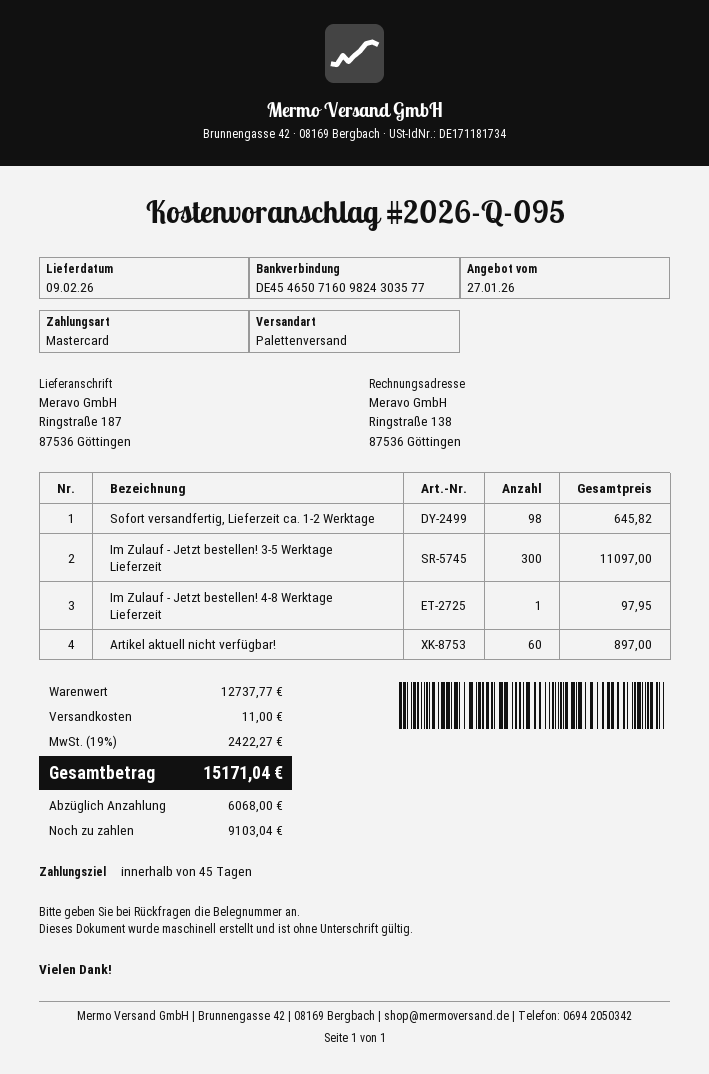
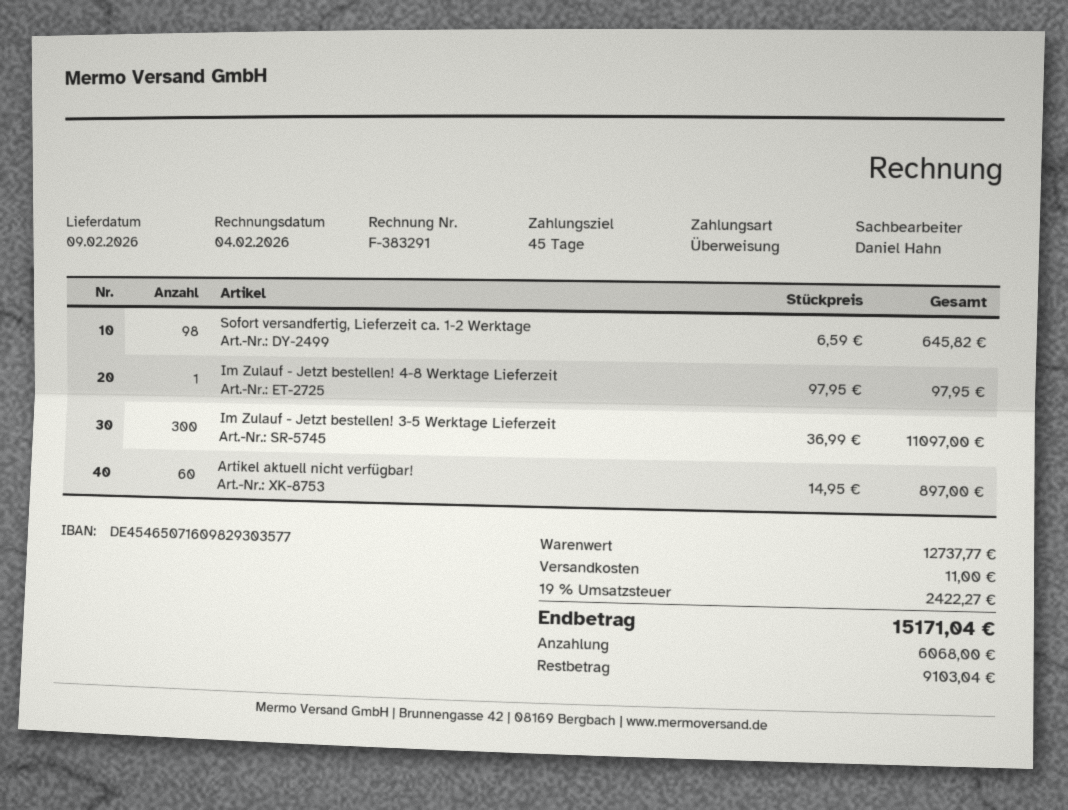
payment method: Mastercard -> bank transfer
bank account: DE45465071609824303577 -> DE45465071609829303577

